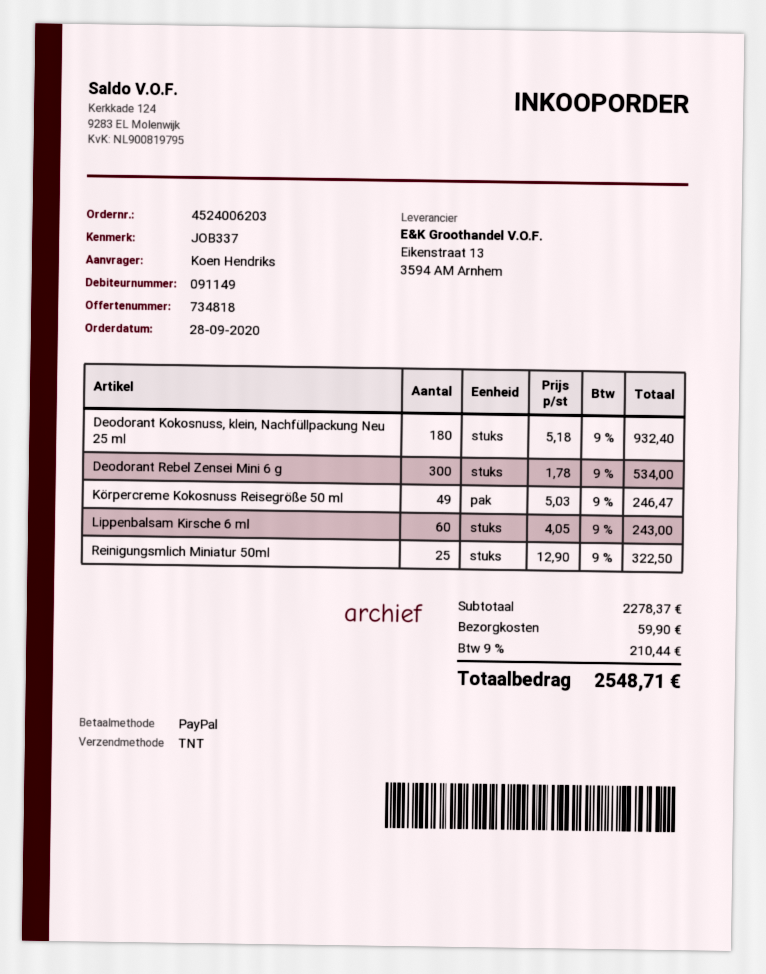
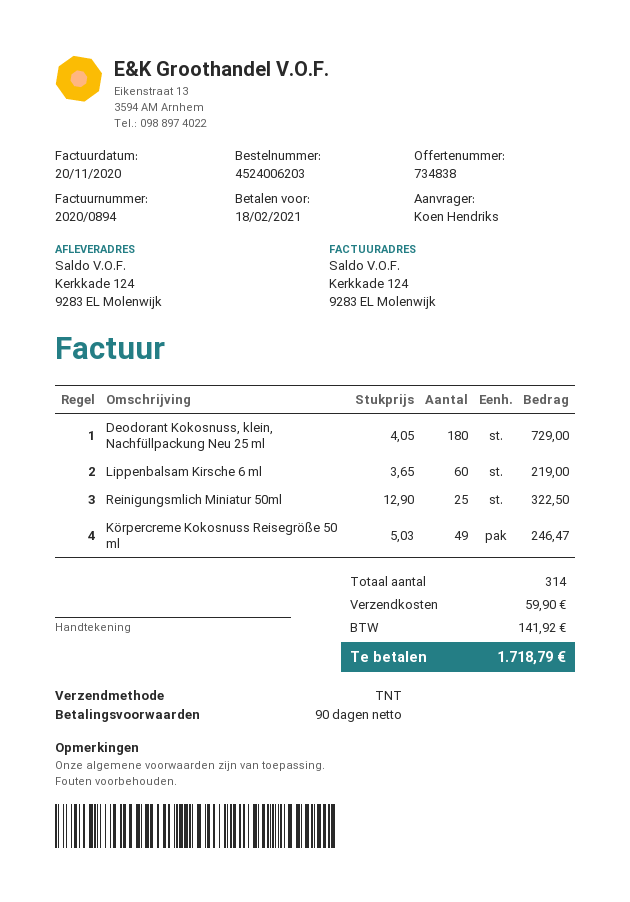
quote number: 734818 -> 734838
Deodorant Kokosnuss, klein, Nachfüllpackung Neu 25 ml: 180 x 5.18 = 932.40 -> 180 x 4.05 = 729.00
Deodorant Rebel Zensei Mini 6 g: 300 x 1.78 = 534.00 -> none
Lippenbalsam Kirsche 6 ml: 60 x 4.05 = 243.00 -> 60 x 3.65 = 219.00
tax: 210.44 -> 141.92
total: 2548.71 -> 1718.79

